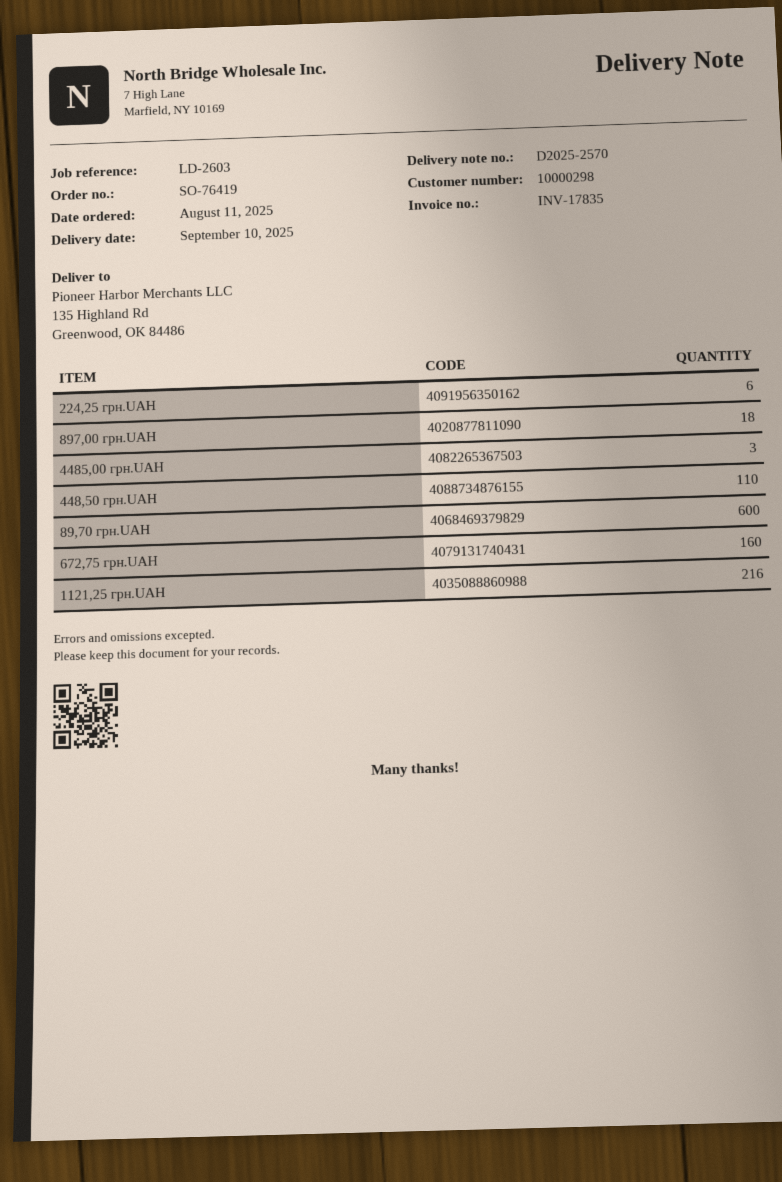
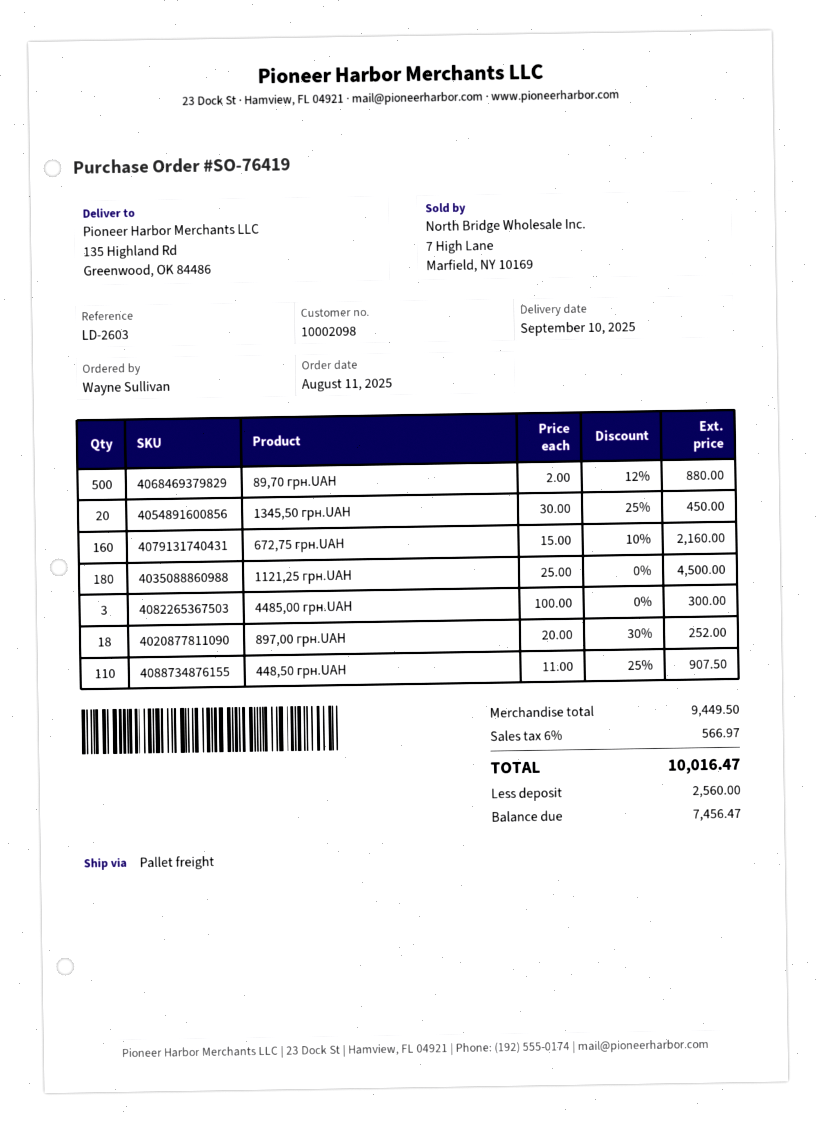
customer number: 10000298 -> 10002098
224,25 грн.UAH: 6 -> none
89,70 грн.UAH: 600 -> 500
1121,25 грн.UAH: 216 -> 180
1345,50 грн.UAH: none -> 20

